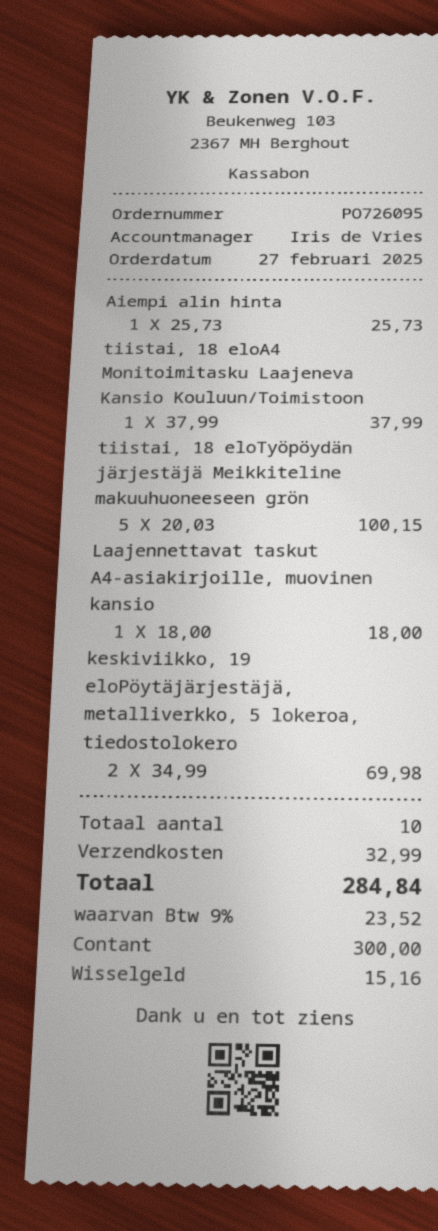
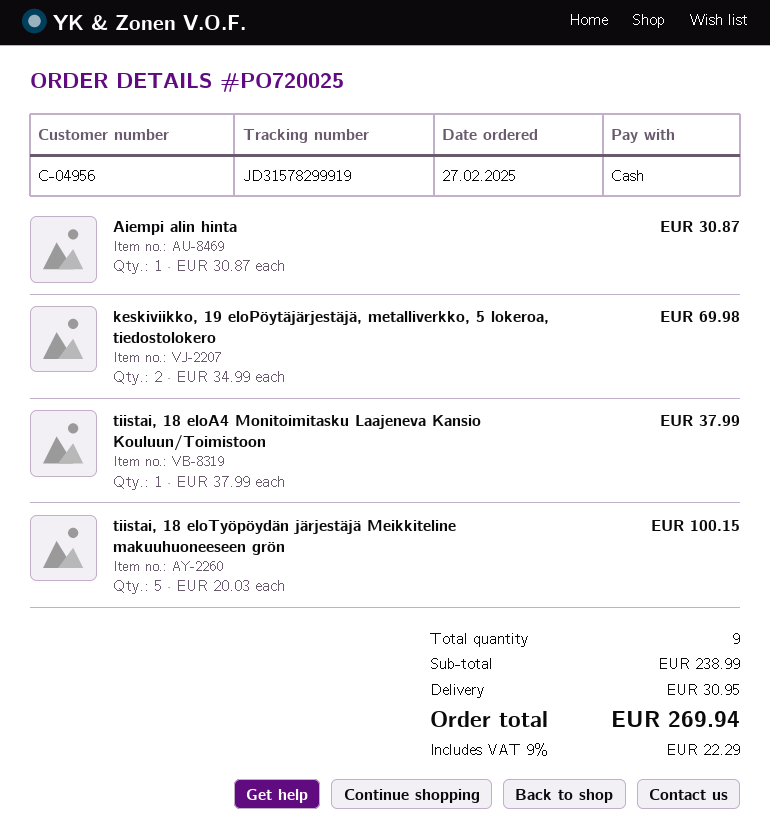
order number: PO726095 -> PO720025
Aiempi alin hinta: 1 x 25.73 = 25.73 -> 1 x 30.87 = 30.87
Laajennettavat taskut A4-asiakirjoille, muovinen kansio: 1 x 18.00 = 18.00 -> none
total quantity: 10 -> 9
shipping: 32.99 -> 30.95
tax: 9% = 23.52 -> 9% = 22.29
total: 284.84 -> 269.94

